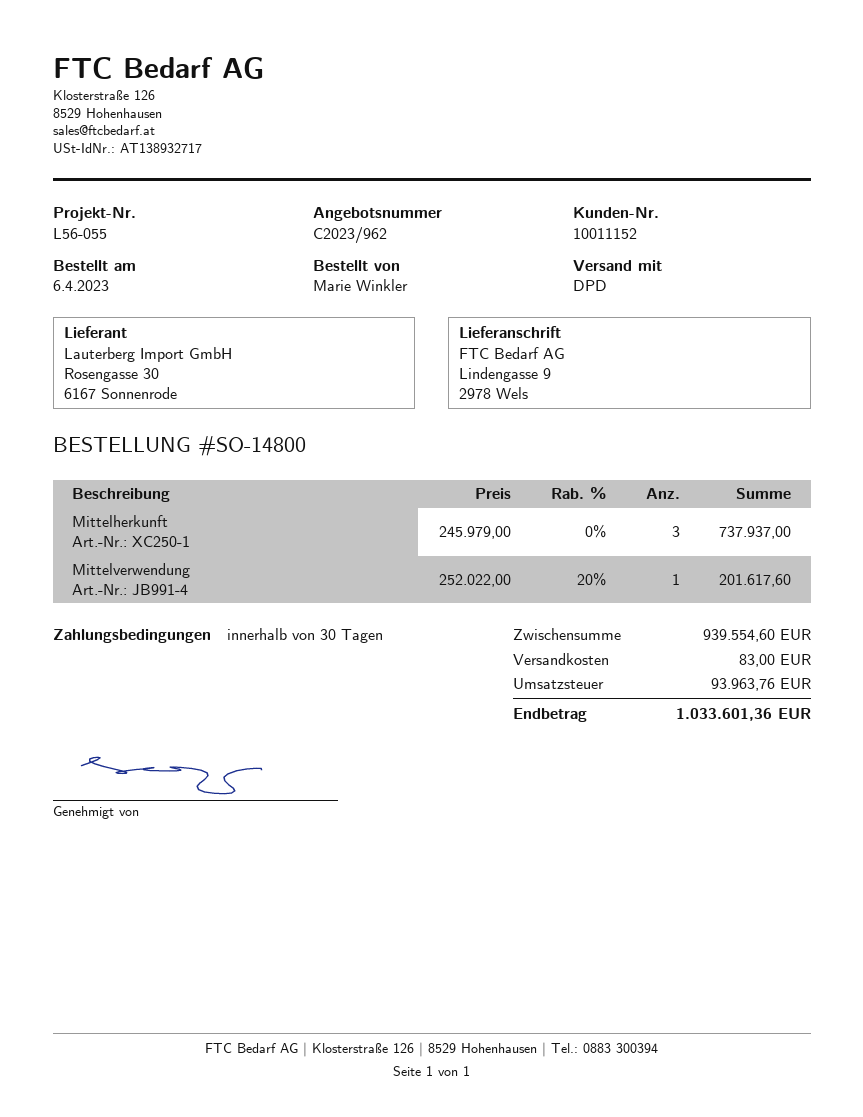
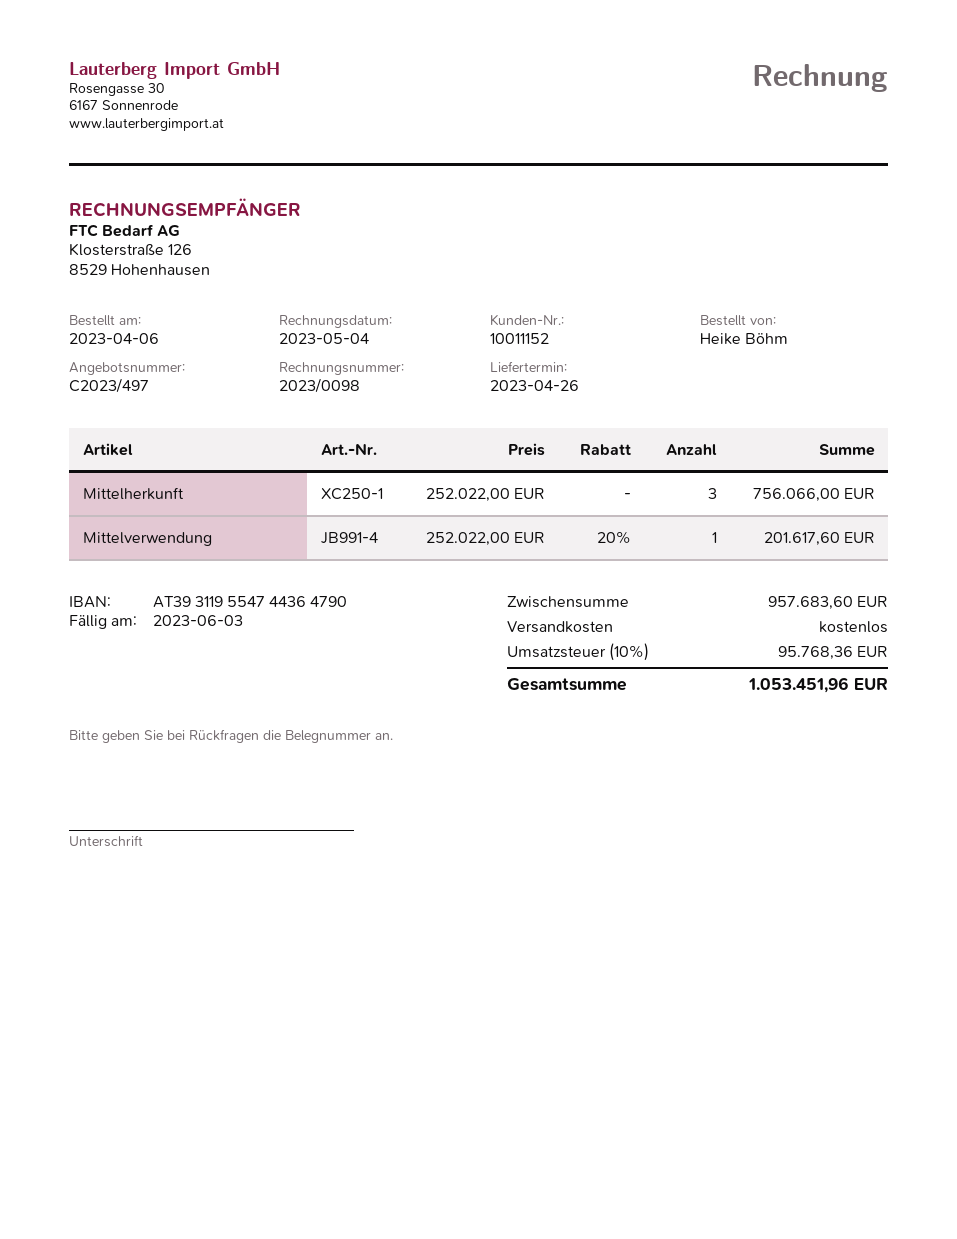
quote number: C2023/962 -> C2023/497
ordered by: Marie Winkler -> Heike Böhm
Mittelherkunft: 3 x 245979.00 = 737937.00 -> 3 x 252022.00 = 756066.00
subtotal: 939554.60 -> 957683.60
shipping: 83.00 -> 0.00
tax: 93963.76 -> 95768.36
total: 1033601.36 -> 1053451.96

